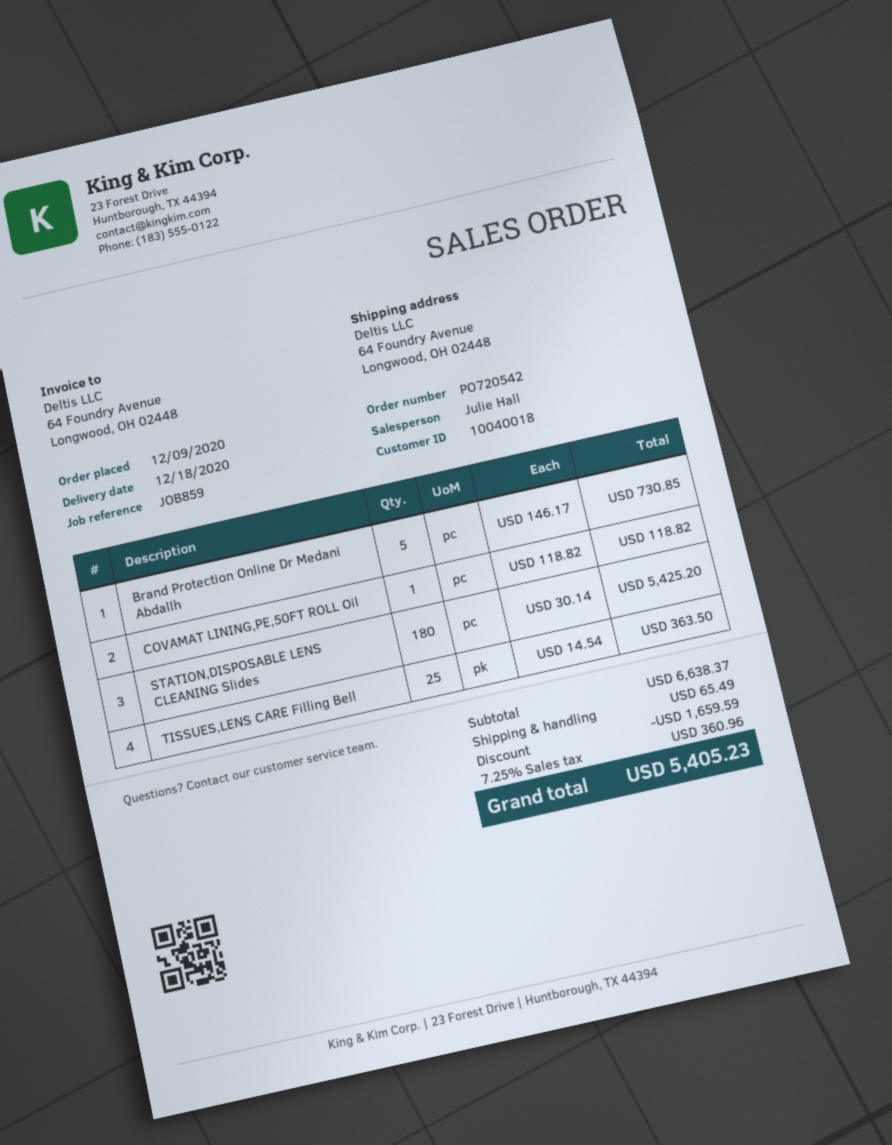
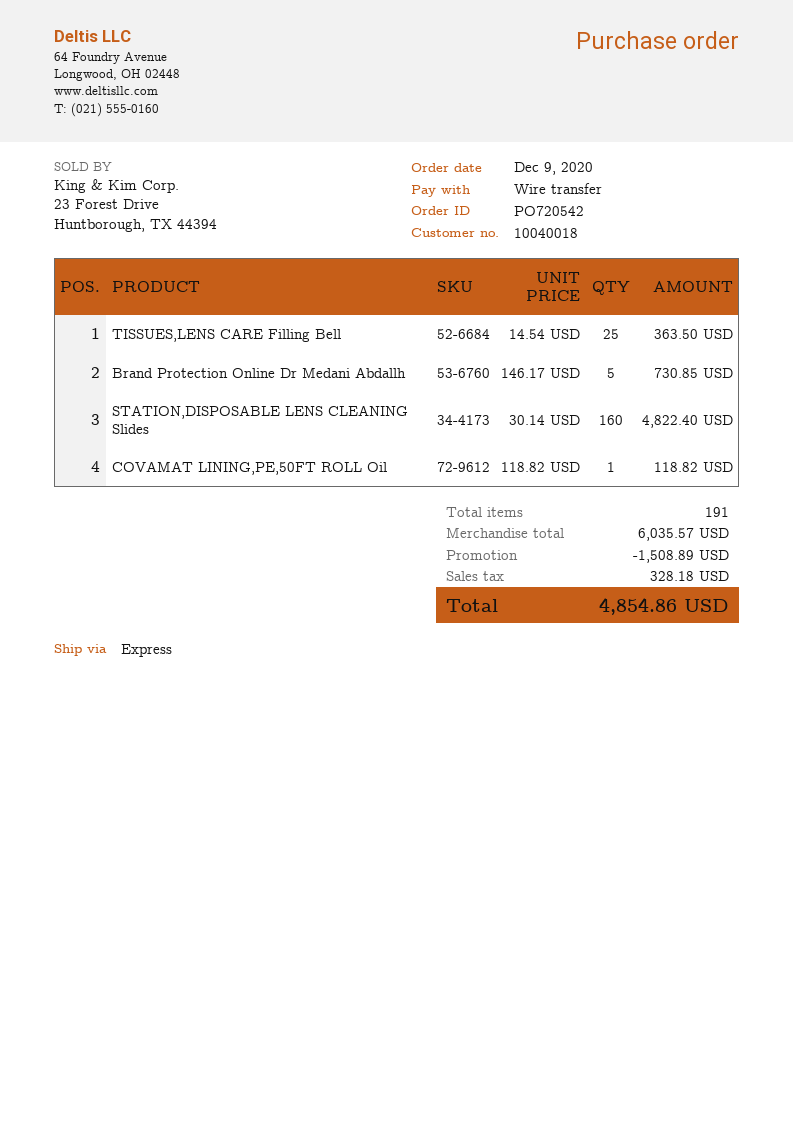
STATION,DISPOSABLE LENS CLEANING Slides: 180 x 30.14 = 5425.20 -> 160 x 30.14 = 4822.40
subtotal: 6638.37 -> 6035.57
discount: 1659.59 -> 1508.89
shipping: 65.49 -> none
tax: 360.96 -> 328.18
total: 5405.23 -> 4854.86

